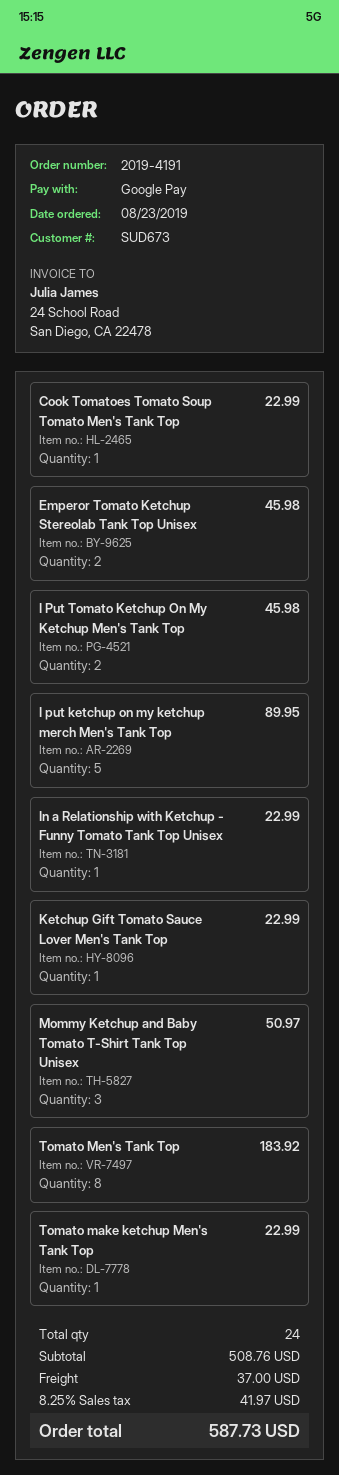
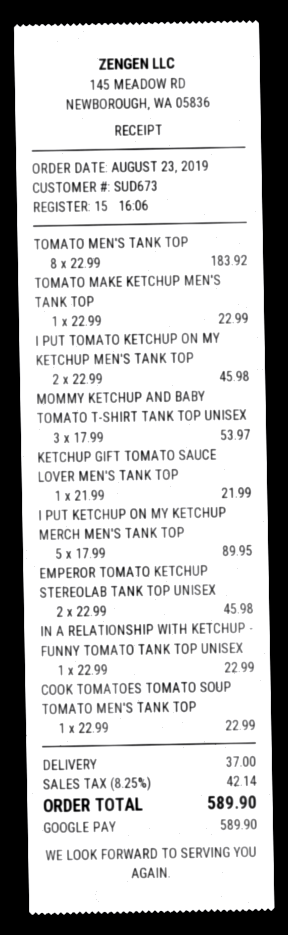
Ketchup Gift Tomato Sauce Lover Men's Tank Top: 1 for 22.99 -> 1 for 21.99
Mommy Ketchup and Baby Tomato T-Shirt Tank Top Unisex: 3 for 50.97 -> 3 for 53.97
tax: 8.25% = 41.97 -> 8.25% = 42.14
total: 587.73 -> 589.90

